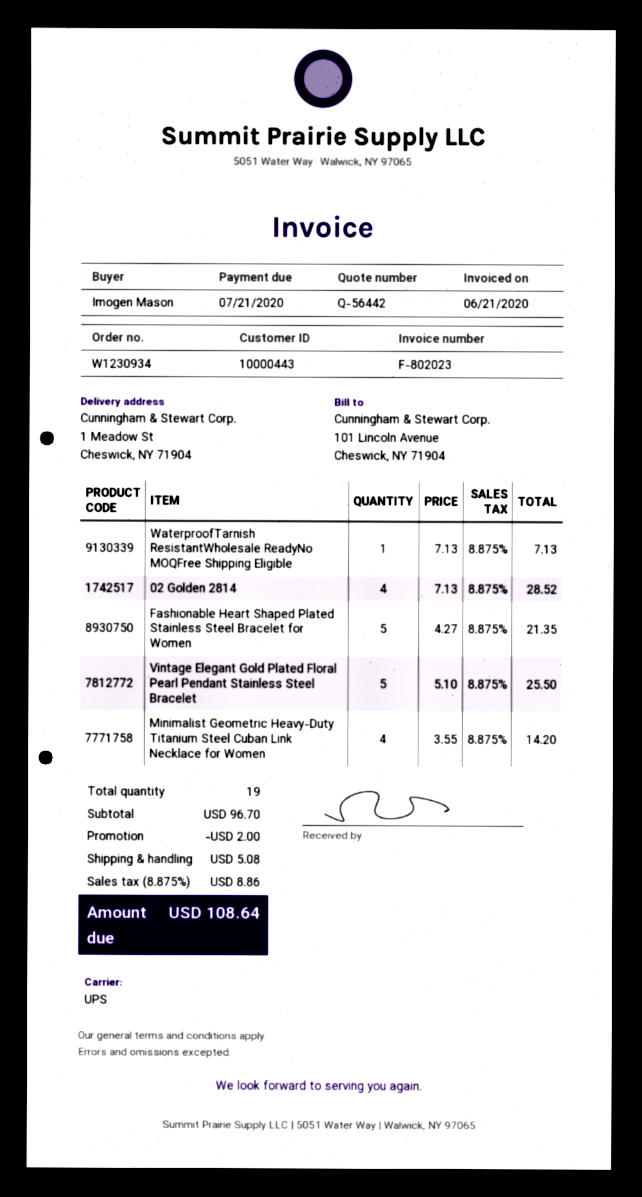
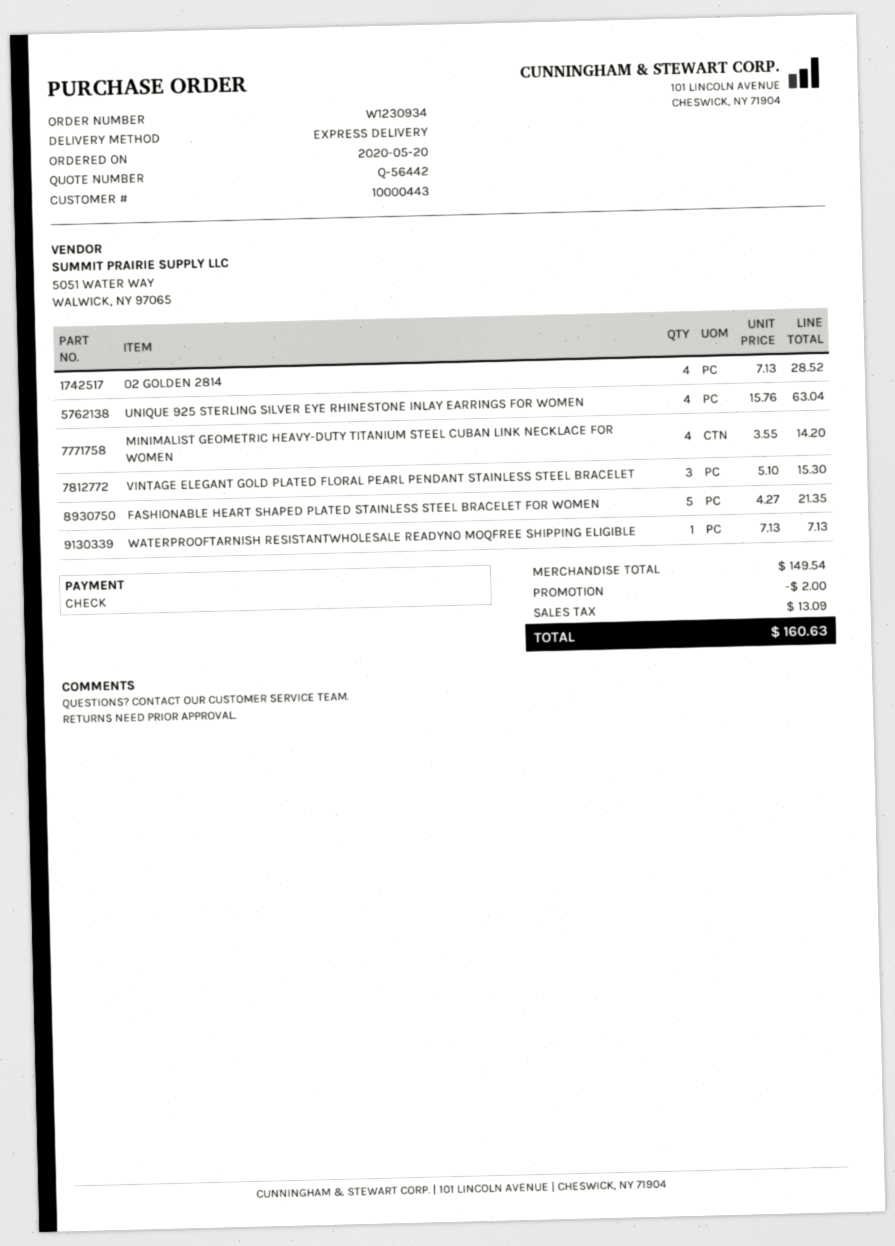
shipping method: UPS -> express
Vintage Elegant Gold Plated Floral Pearl Pendant Stainless Steel Bracelet: 5 x 5.10 = 25.50 -> 3 x 5.10 = 15.30
UNIQUE 925 STERLING SILVER EYE RHINESTONE INLAY EARRINGS FOR WOMEN: none -> 4 x 15.76 = 63.04
subtotal: 96.70 -> 149.54
shipping: 5.08 -> none
tax: 8.86 -> 13.09
total: 108.64 -> 160.63

